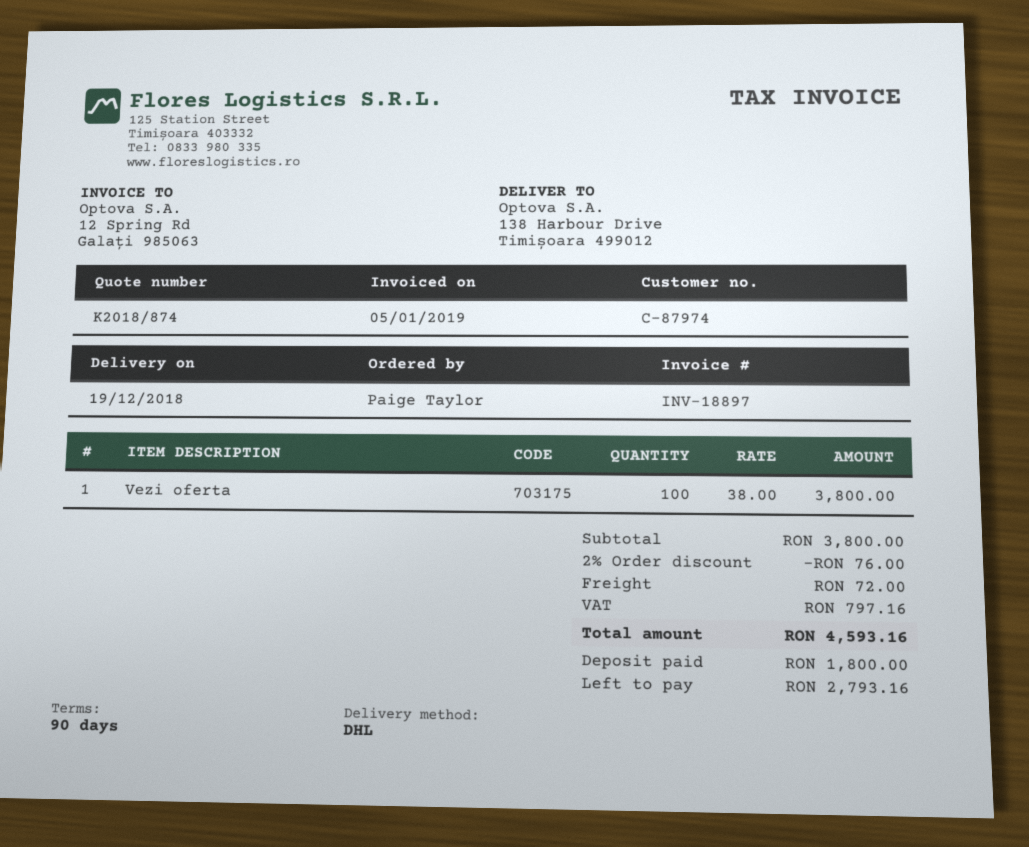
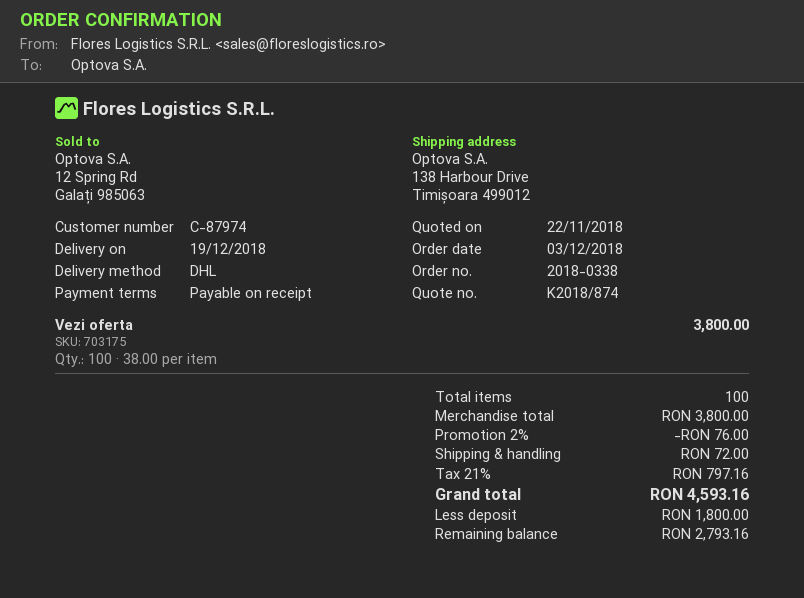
payment terms: 90 days -> on receipt

